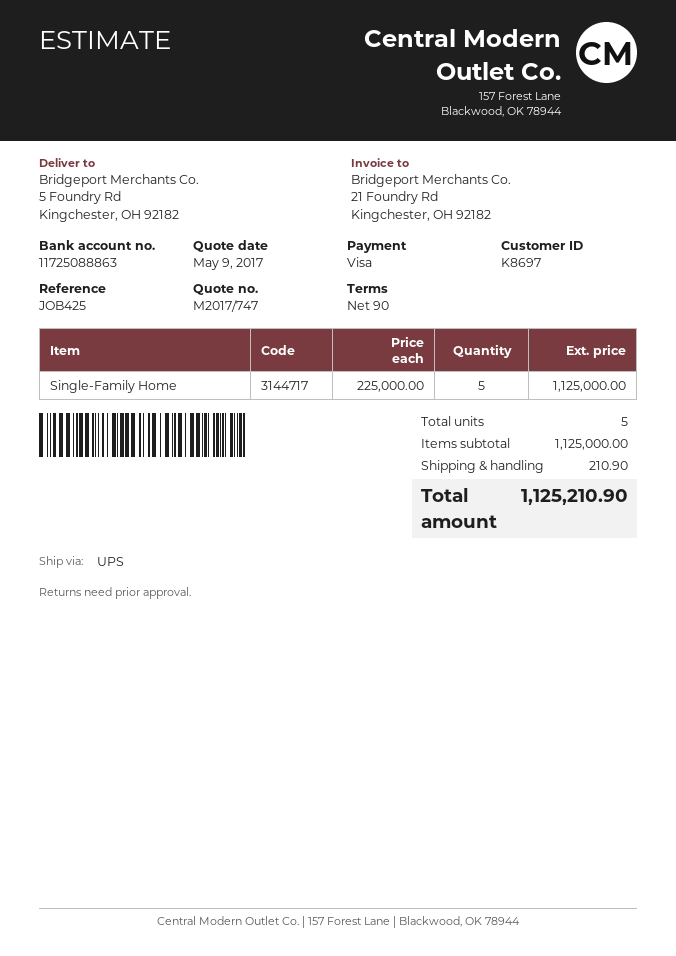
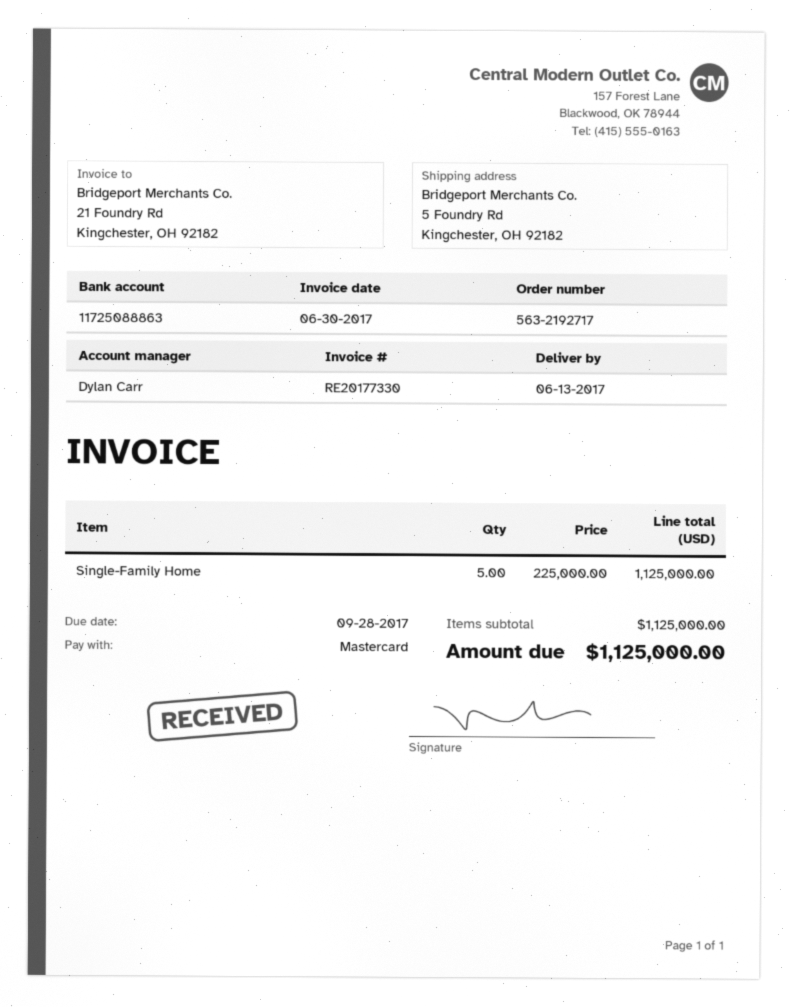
payment method: Visa -> Mastercard
shipping: 210.90 -> none
total: 1125210.90 -> 1125000.00

